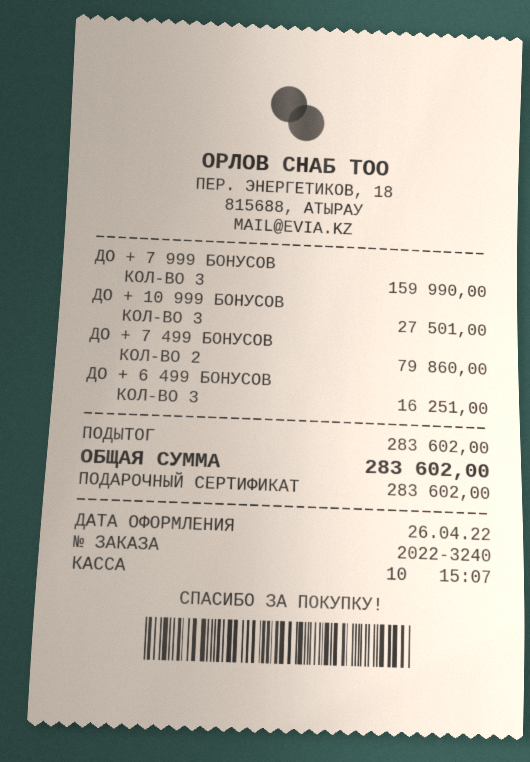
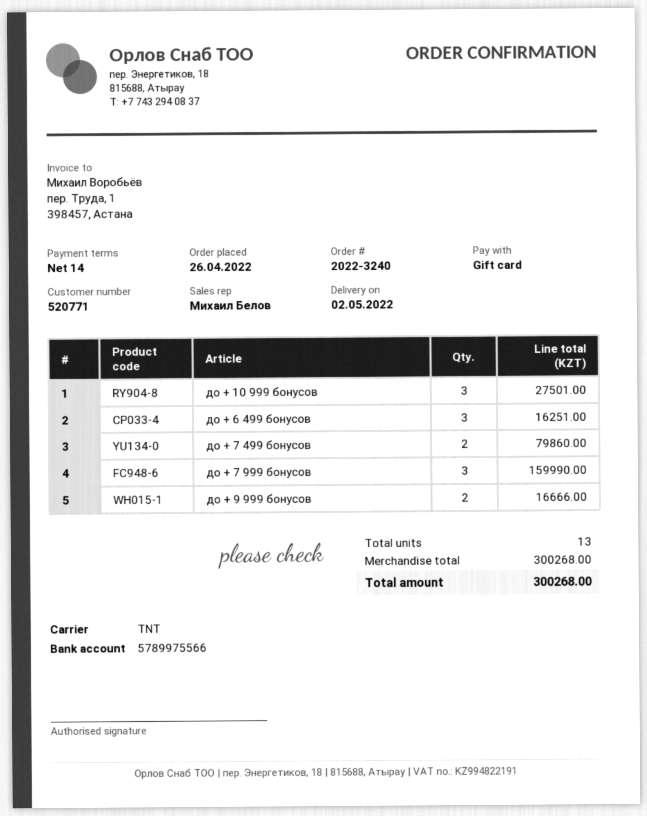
до + 9 999 бонусов: none -> 2 for 16666.00
subtotal: 283602.00 -> 300268.00
total: 283602.00 -> 300268.00

